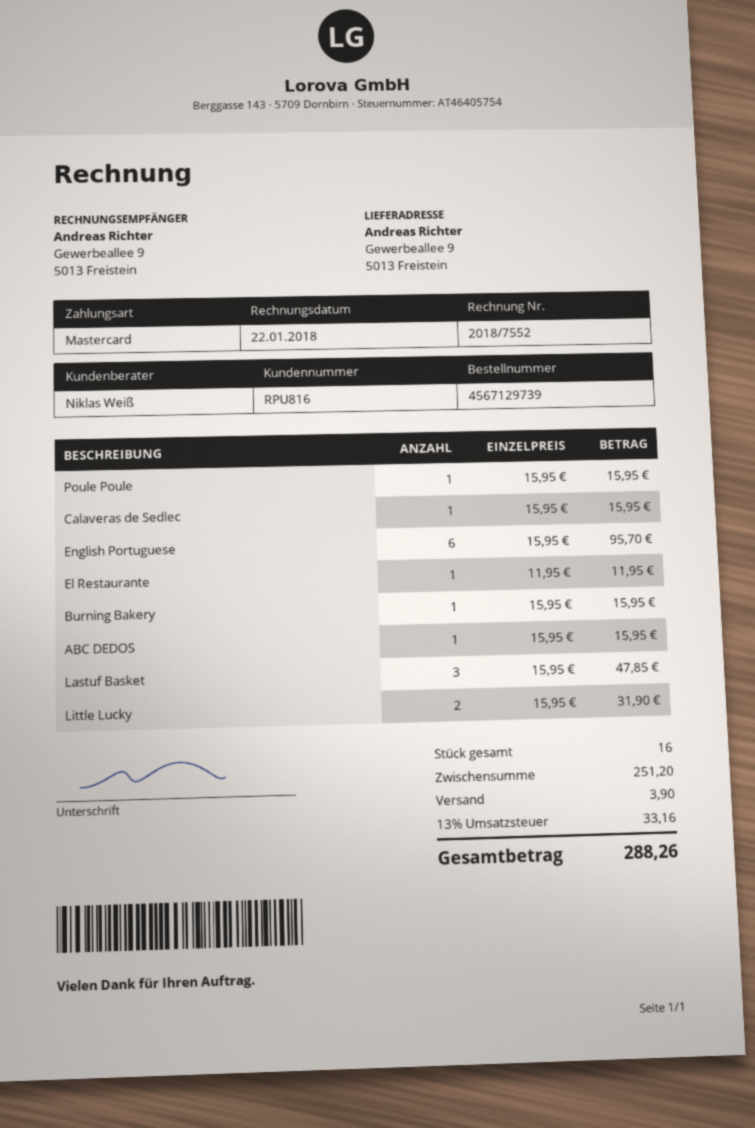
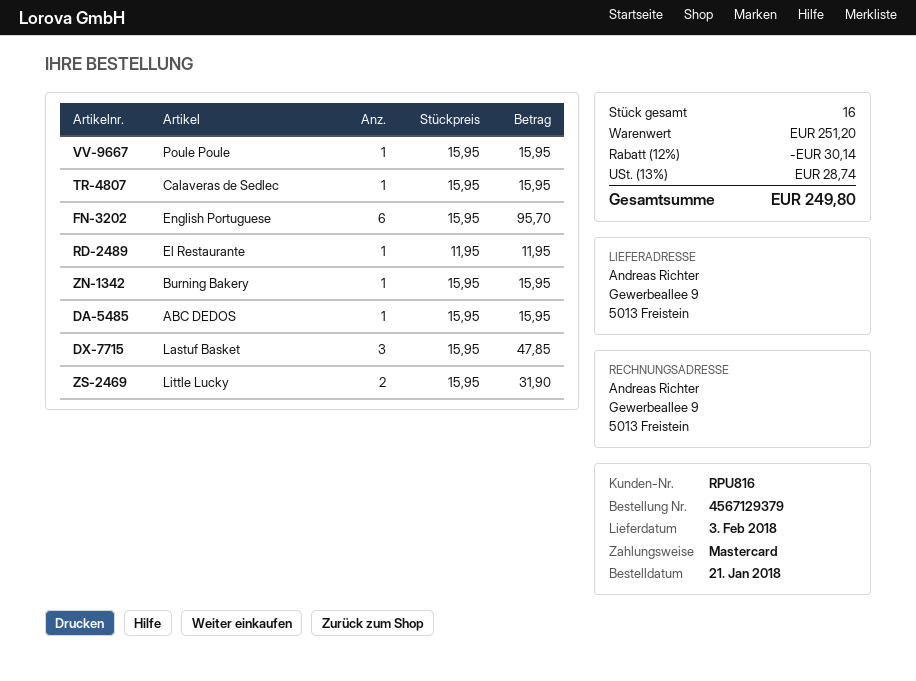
order number: 4567129739 -> 4567129379
discount: none -> 12% = 30.14
shipping: 3.90 -> none
tax: 13% = 33.16 -> 13% = 28.74
total: 288.26 -> 249.80

